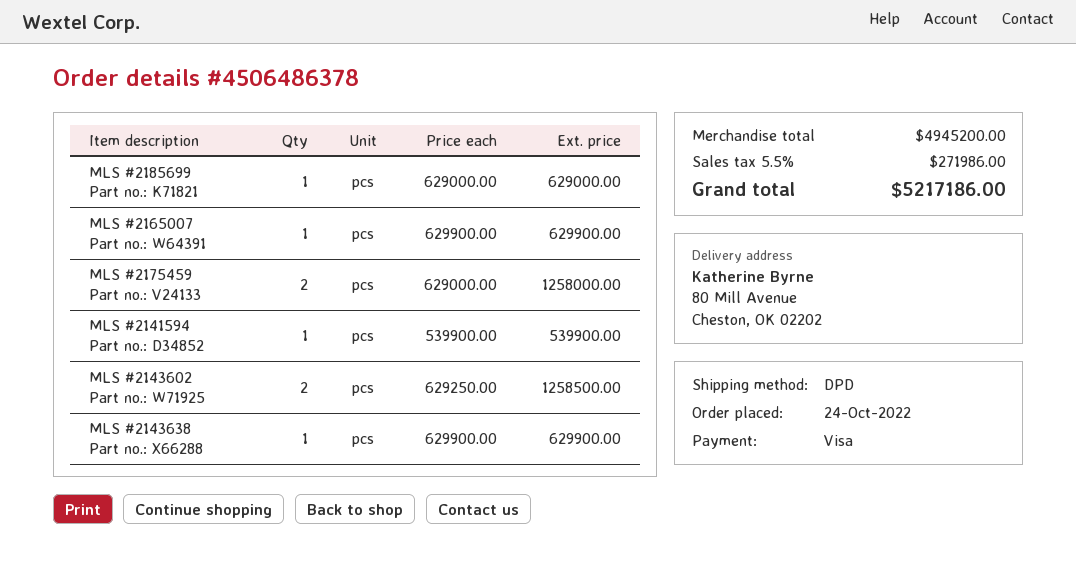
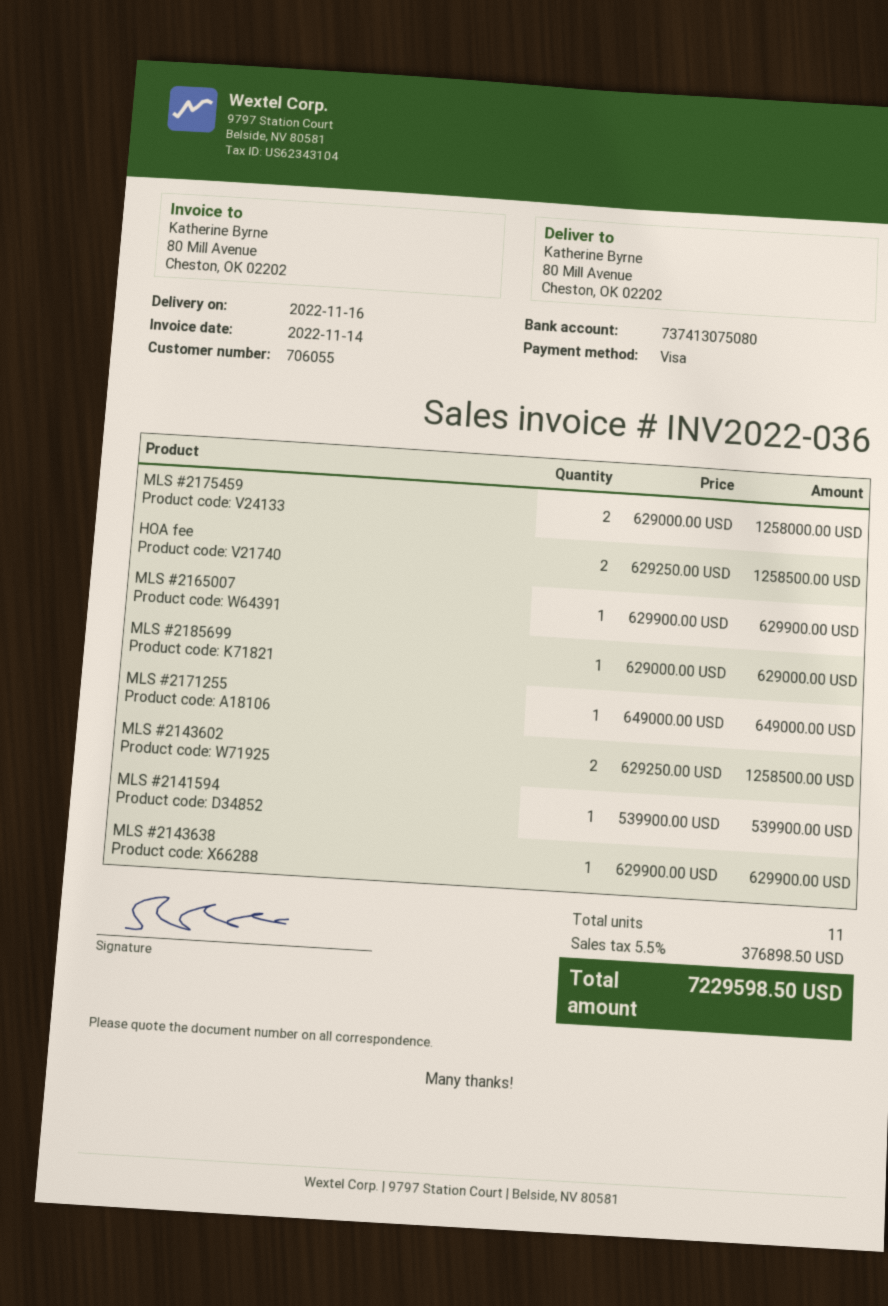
HOA fee: none -> 2 x 629250.00 = 1258500.00
MLS #2171255: none -> 1 x 649000.00 = 649000.00
tax: 5.5% = 271986.00 -> 5.5% = 376898.50
total: 5217186.00 -> 7229598.50

